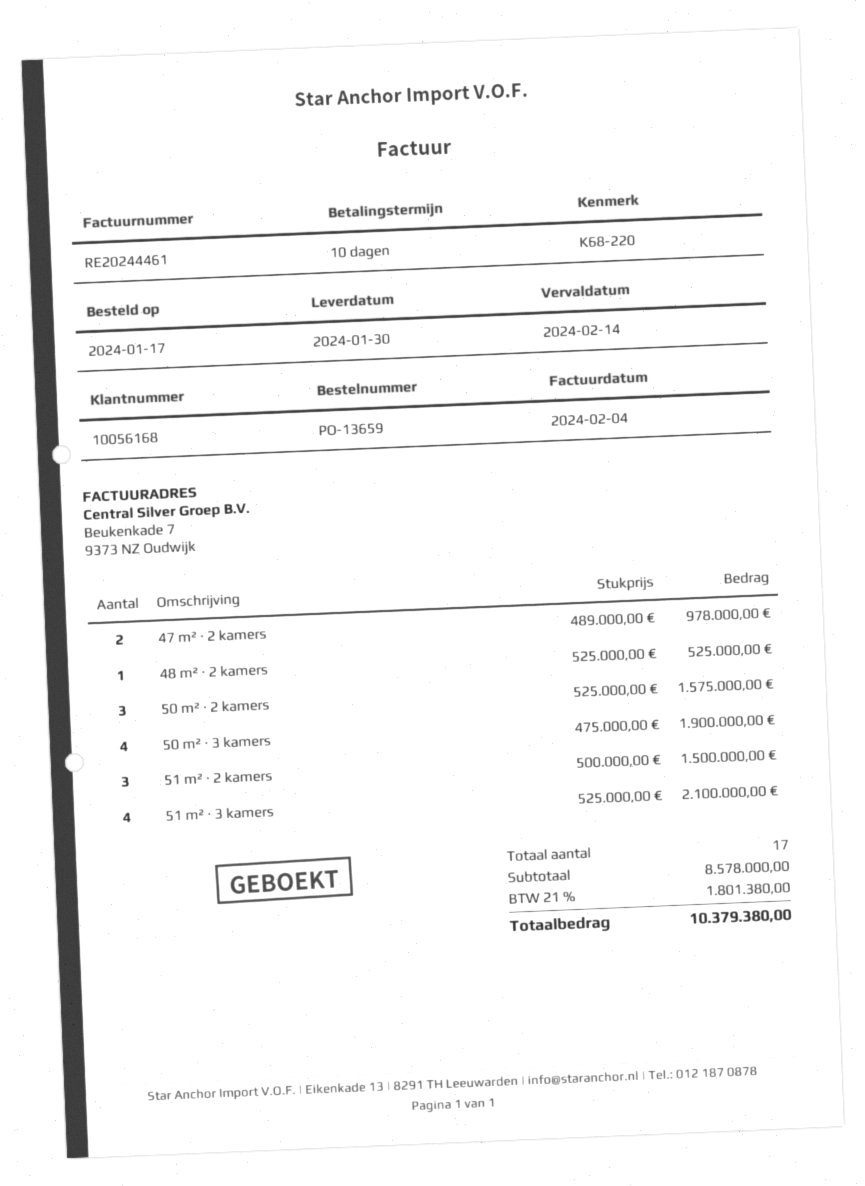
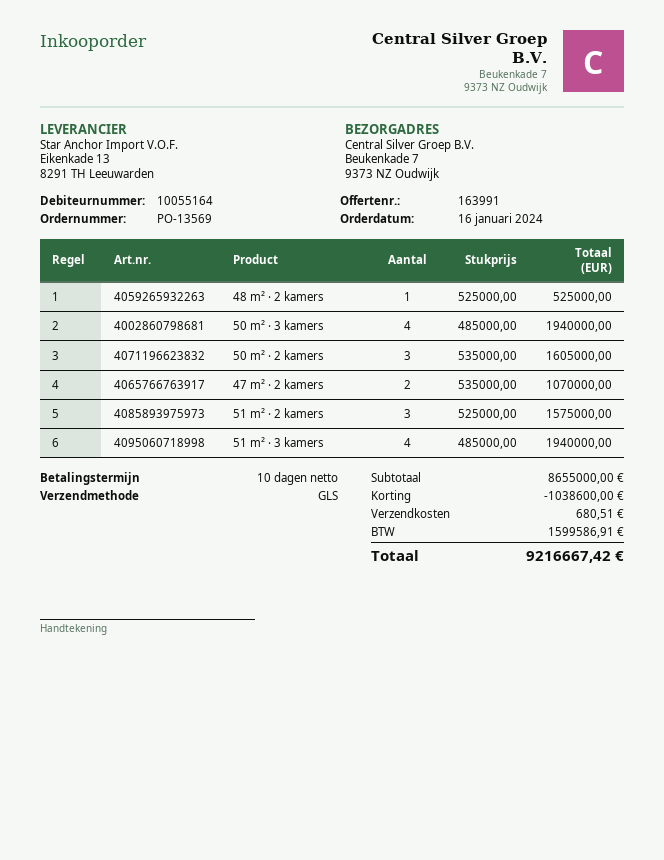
order number: PO-13659 -> PO-13569
order date: 2024-01-17 -> 2024-01-16
customer number: 10056168 -> 10055164
47 m² · 2 kamers: 2 x 489000.00 = 978000.00 -> 2 x 535000.00 = 1070000.00
50 m² · 2 kamers: 3 x 525000.00 = 1575000.00 -> 3 x 535000.00 = 1605000.00
50 m² · 3 kamers: 4 x 475000.00 = 1900000.00 -> 4 x 485000.00 = 1940000.00
51 m² · 2 kamers: 3 x 500000.00 = 1500000.00 -> 3 x 525000.00 = 1575000.00
51 m² · 3 kamers: 4 x 525000.00 = 2100000.00 -> 4 x 485000.00 = 1940000.00
subtotal: 8578000.00 -> 8655000.00
discount: none -> 1038600.00
shipping: none -> 680.51
tax: 1801380.00 -> 1599586.91
total: 10379380.00 -> 9216667.42

